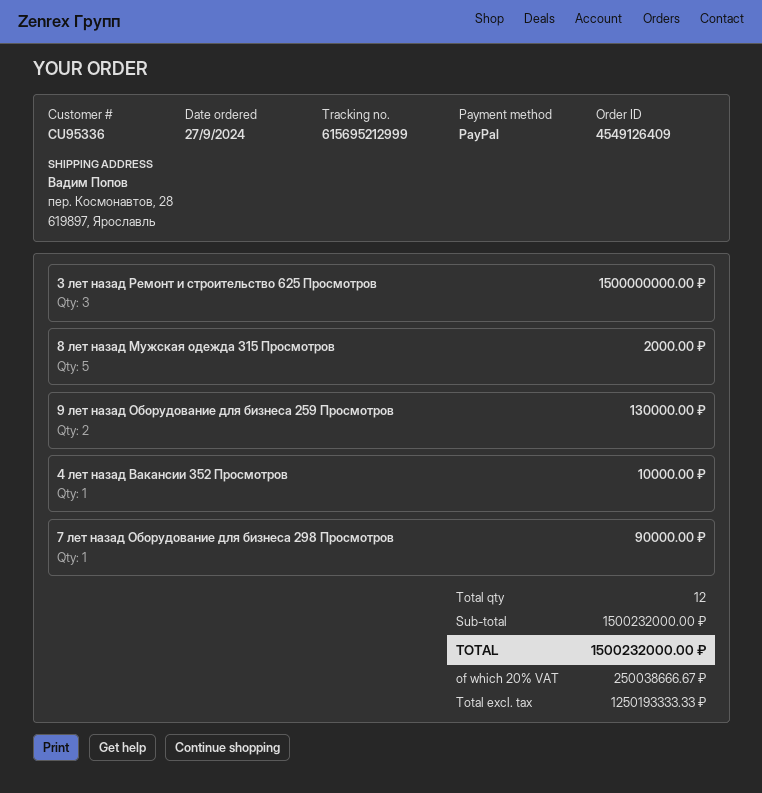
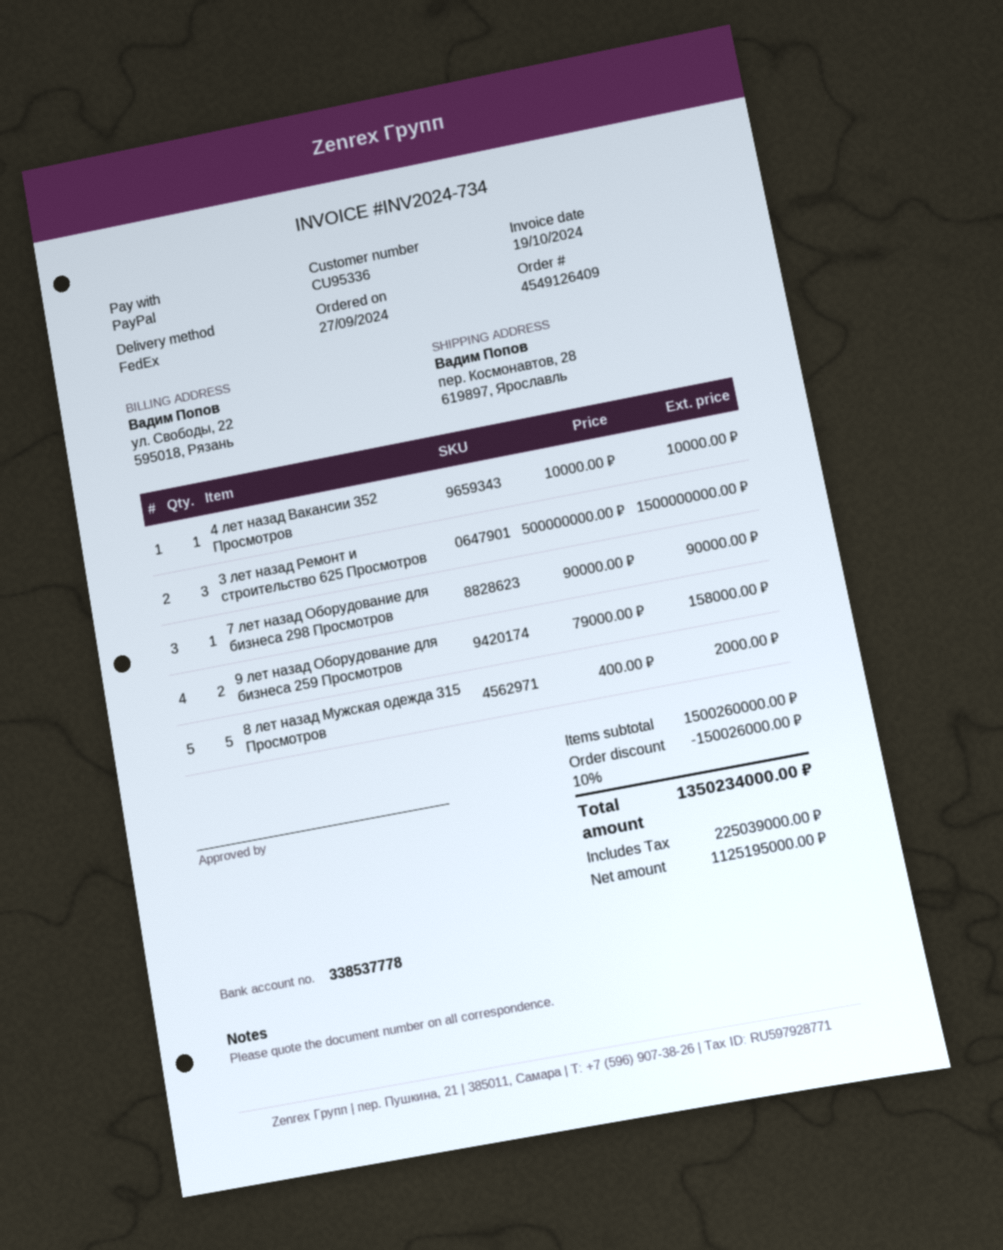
9 лет назад Оборудование для бизнеса 259 Просмотров: 2 for 130000.00 -> 2 for 158000.00
subtotal: 1500232000.00 -> 1500260000.00
discount: none -> 10% = 150026000.00
net: 1250193333.33 -> 1125195000.00
tax: 250038666.67 -> 225039000.00
total: 1500232000.00 -> 1350234000.00

